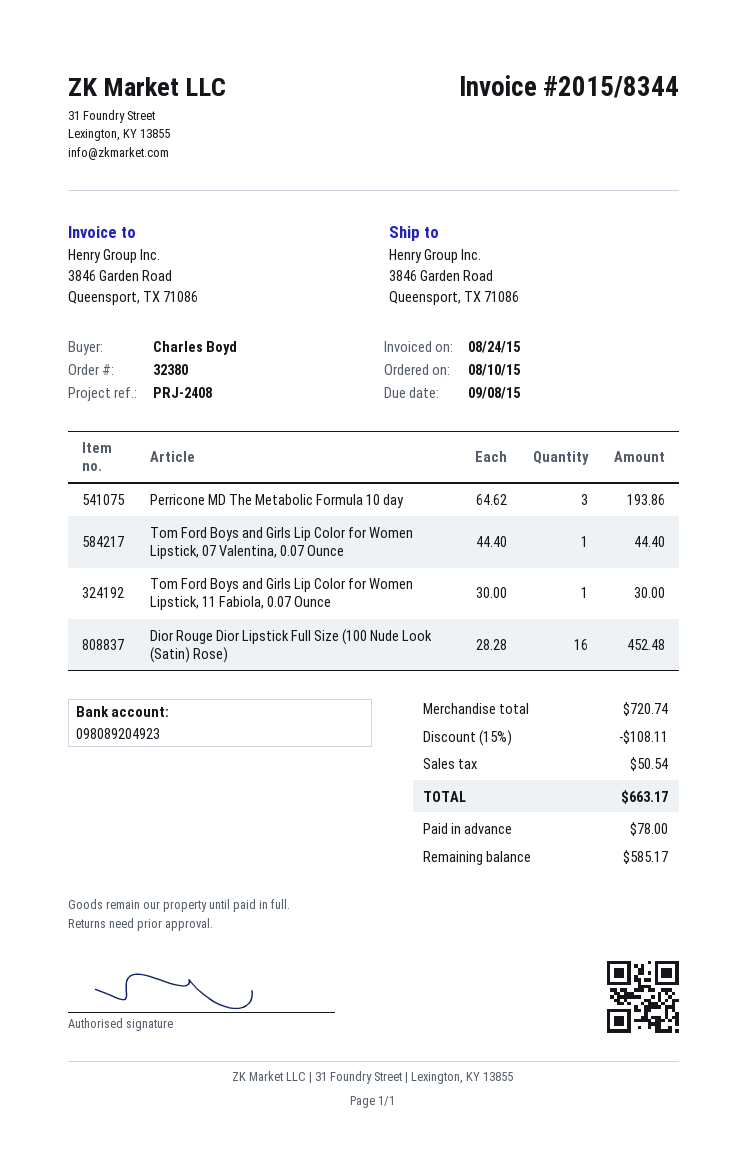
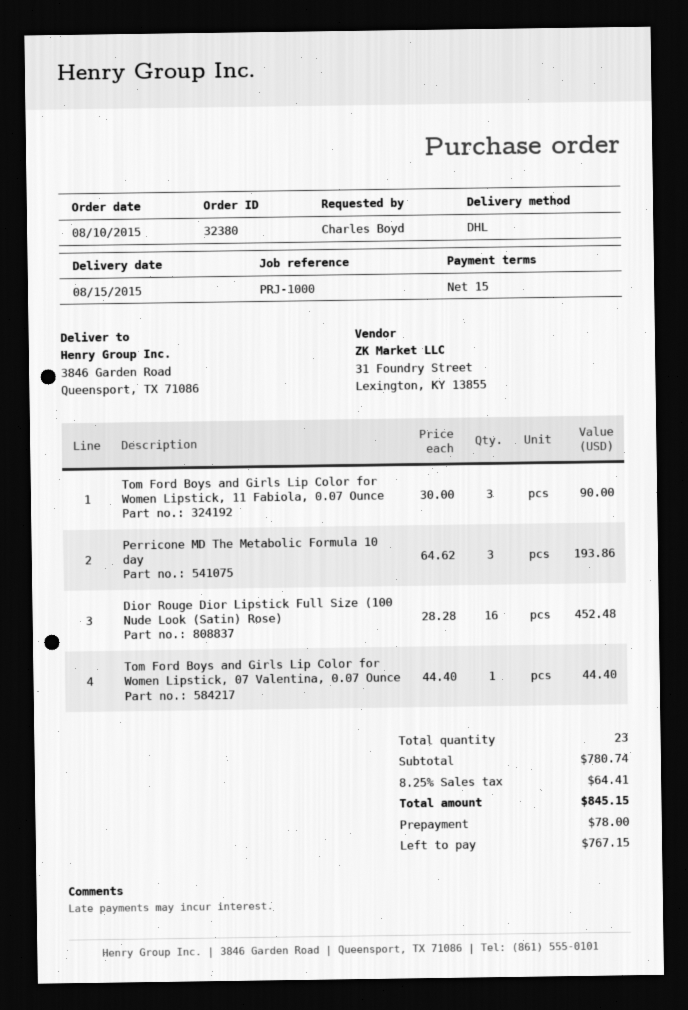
reference: PRJ-2408 -> PRJ-1000
Tom Ford Boys and Girls Lip Color for Women Lipstick, 11 Fabiola, 0.07 Ounce: 1 x 30.00 = 30.00 -> 3 x 30.00 = 90.00
subtotal: 720.74 -> 780.74
discount: 15% = 108.11 -> none
tax: 50.54 -> 64.41
total: 663.17 -> 845.15
balance: 585.17 -> 767.15

